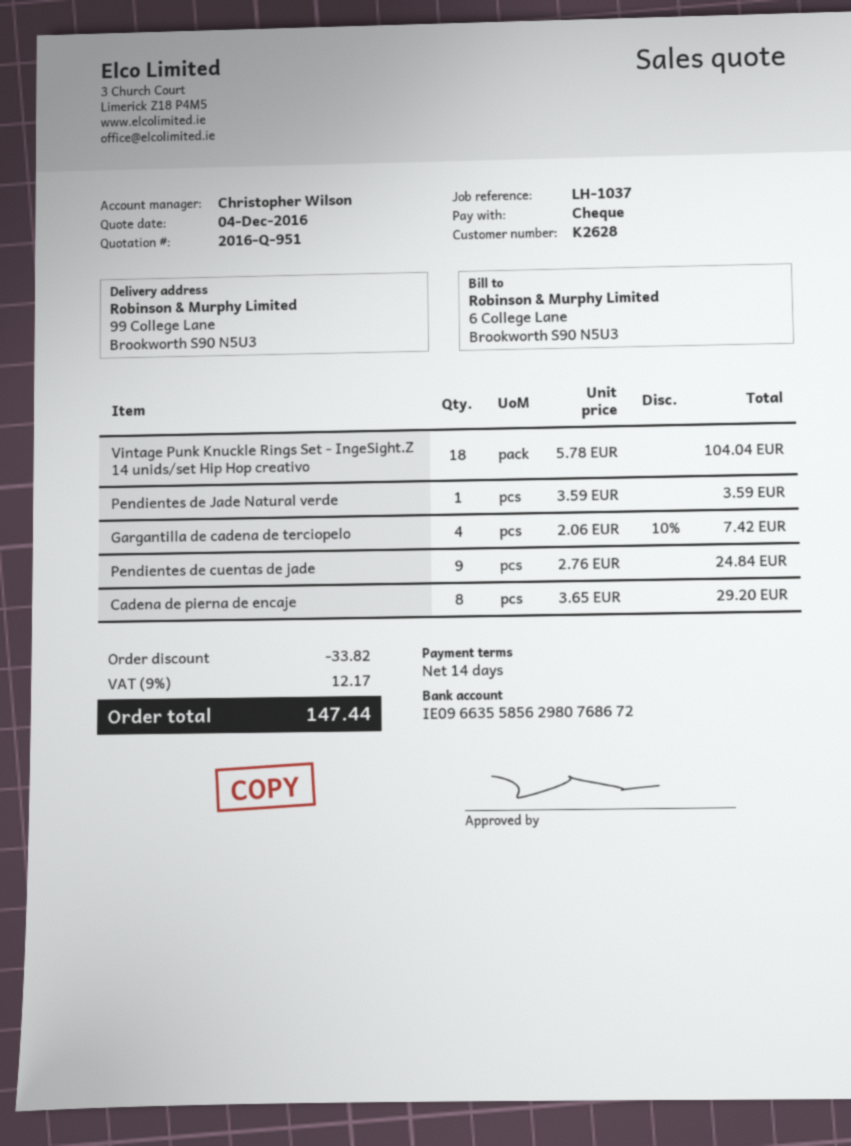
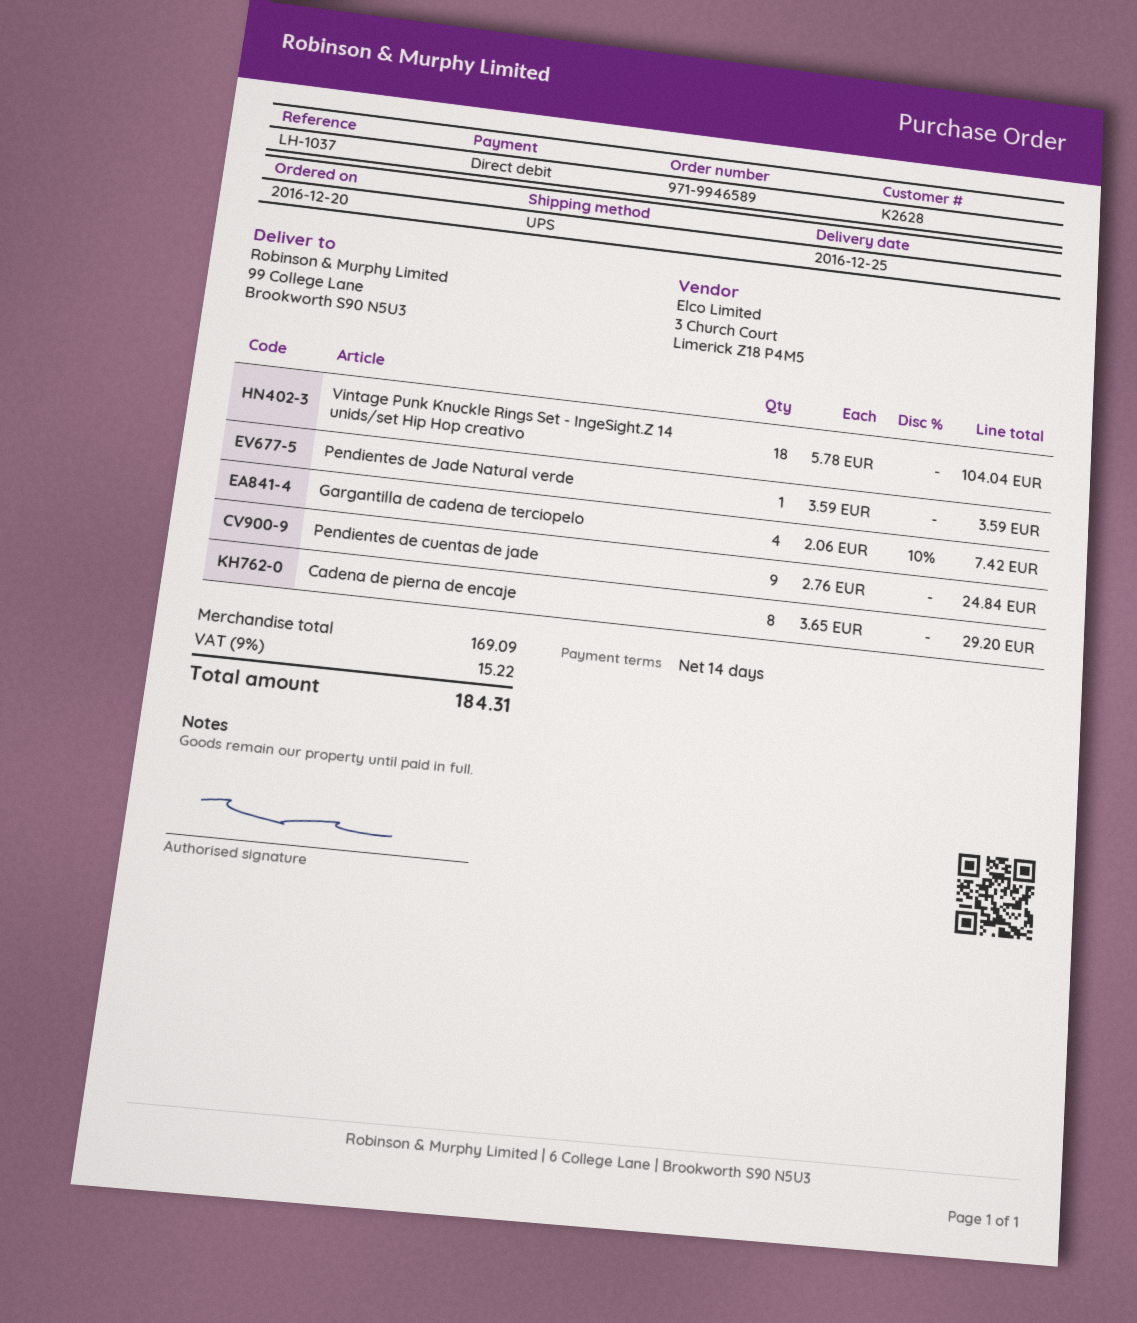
payment method: cheque -> direct debit
discount: 33.82 -> none
tax: 9% = 12.17 -> 9% = 15.22
total: 147.44 -> 184.31

